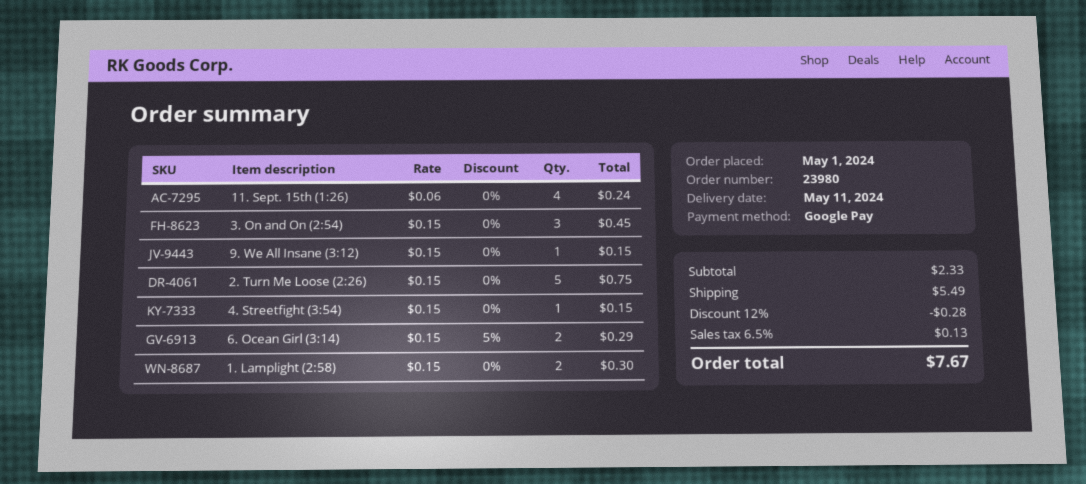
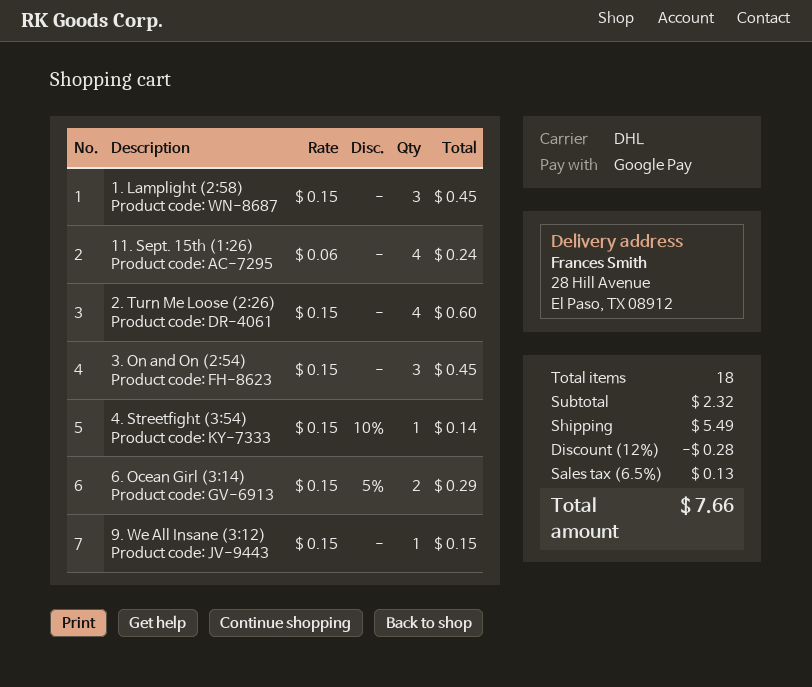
2. Turn Me Loose (2:26): 5 x 0.15 = 0.75 -> 4 x 0.15 = 0.60
4. Streetfight (3:54): 1 x 0.15 = 0.15 -> 1 x 0.15 - 10% = 0.14
1. Lamplight (2:58): 2 x 0.15 = 0.30 -> 3 x 0.15 = 0.45
subtotal: 2.33 -> 2.32
total: 7.67 -> 7.66

